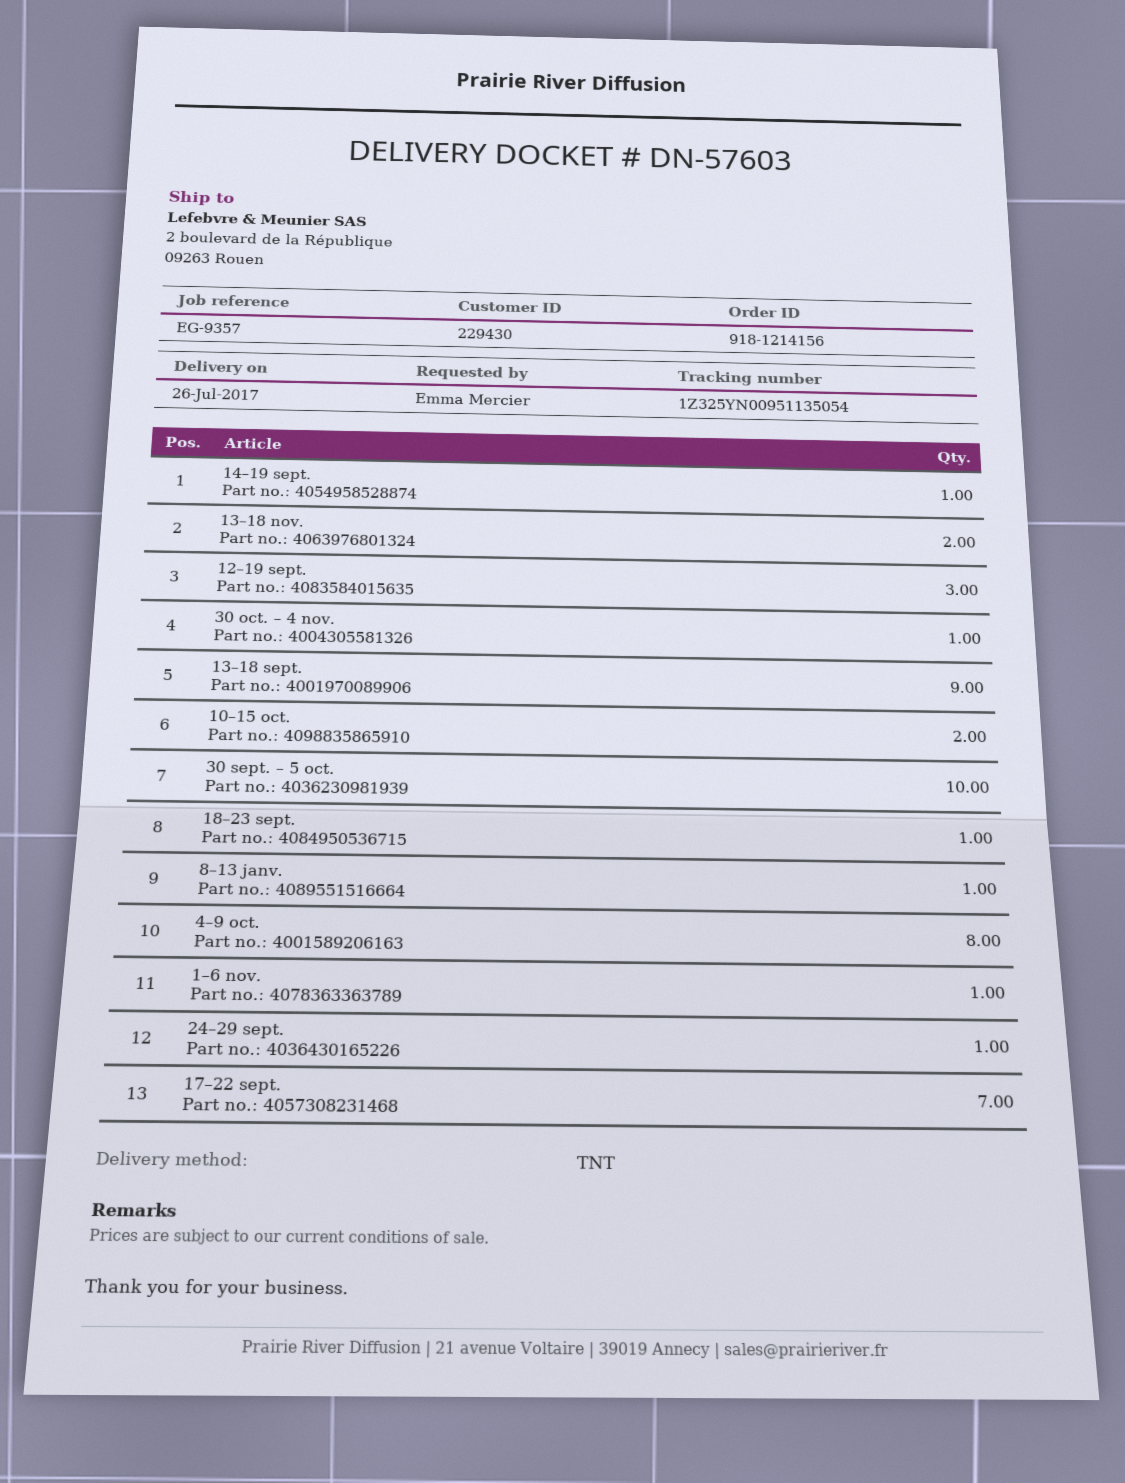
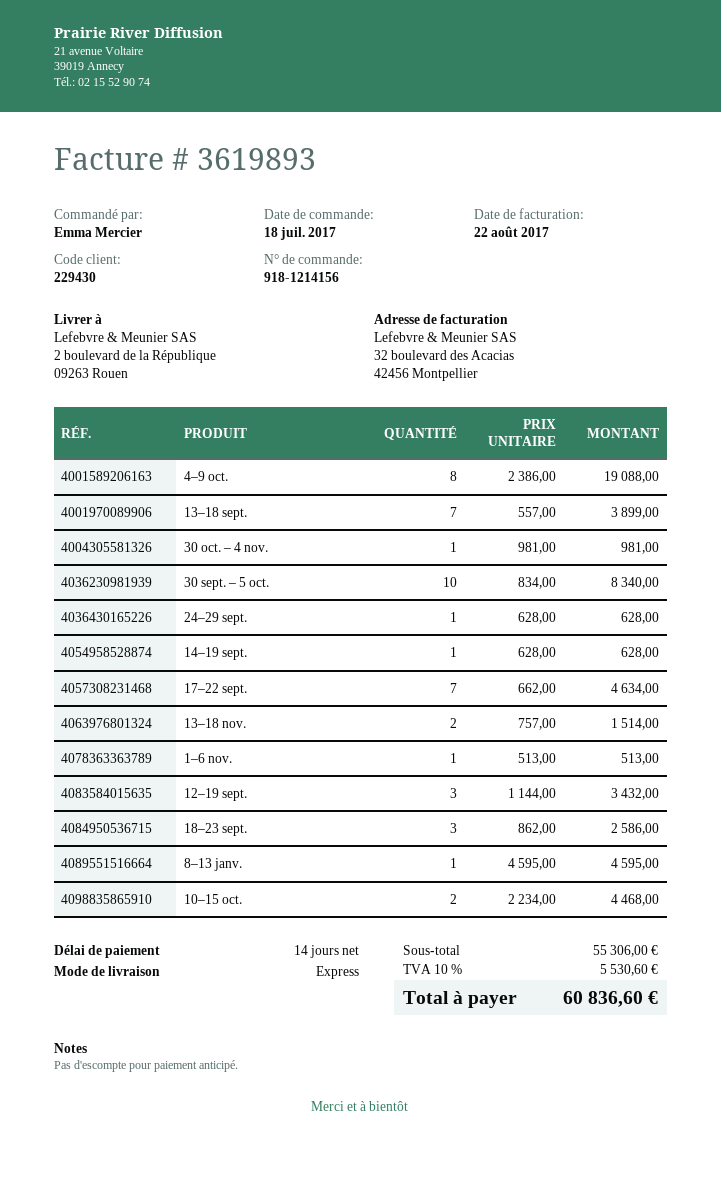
shipping method: TNT -> express
13–18 sept.: 9 -> 7
18–23 sept.: 1 -> 3

